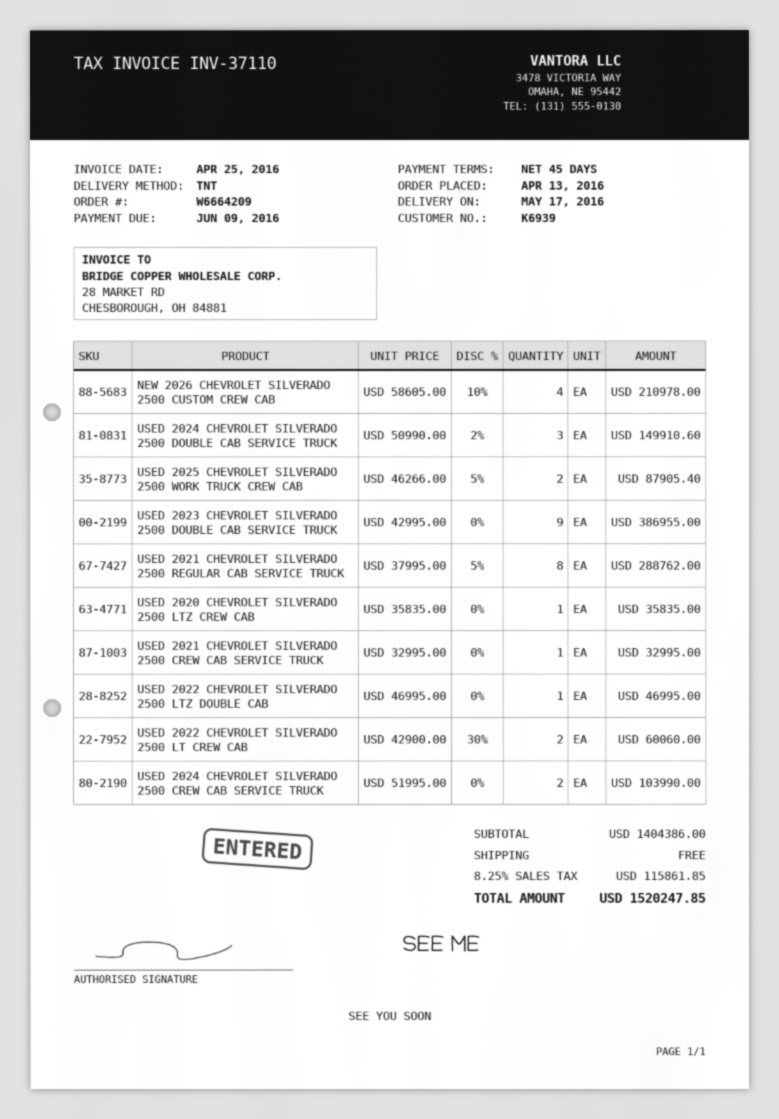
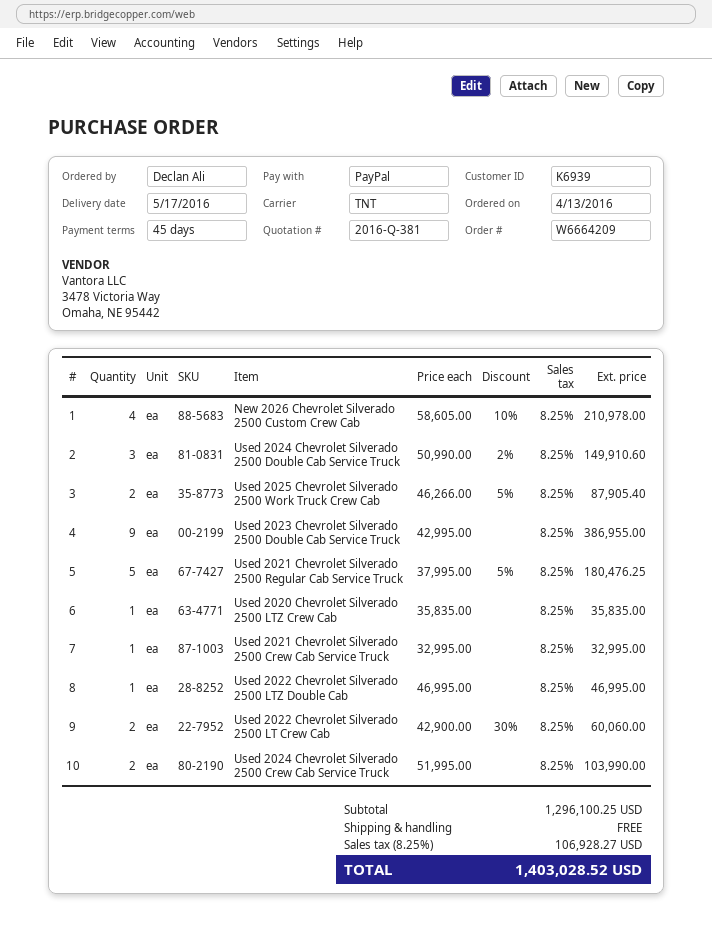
USED 2021 CHEVROLET SILVERADO 2500 REGULAR CAB SERVICE TRUCK: 8 x 37995.00 - 5% = 288762.00 -> 5 x 37995.00 - 5% = 180476.25
subtotal: 1404386.00 -> 1296100.25
tax: 8.25% = 115861.85 -> 8.25% = 106928.27
total: 1520247.85 -> 1403028.52

